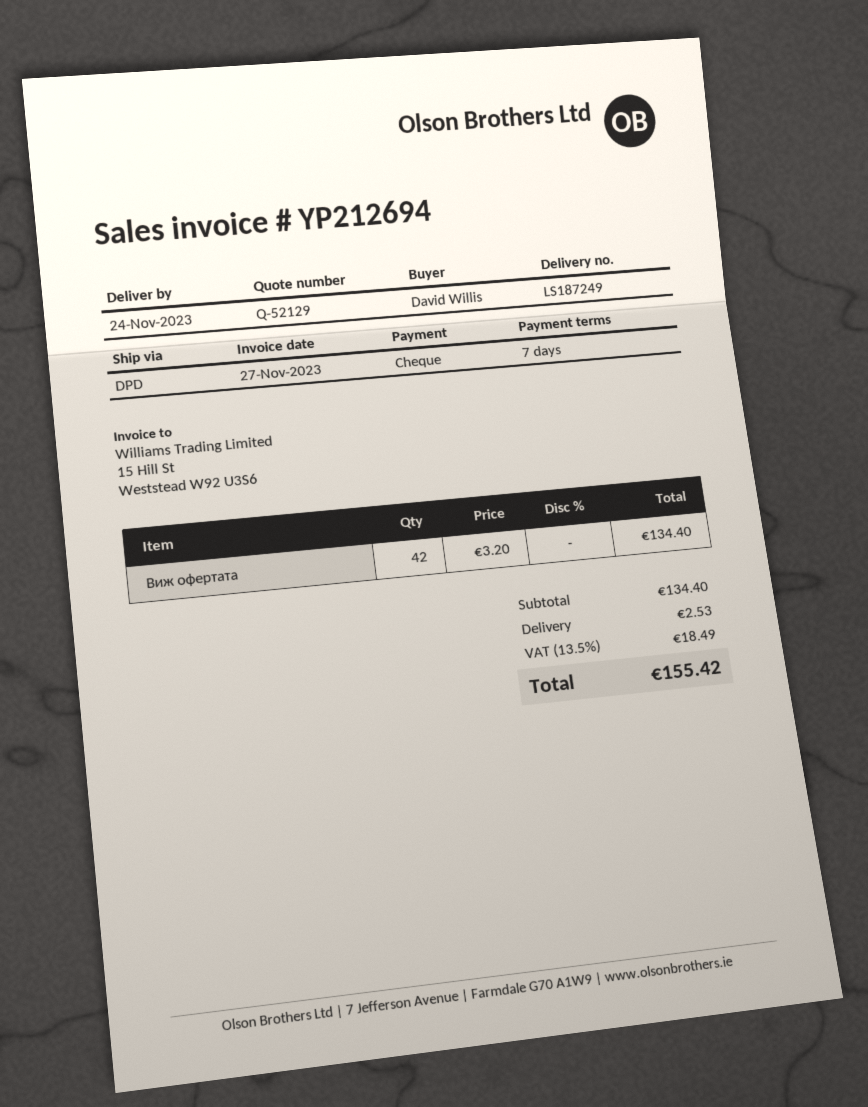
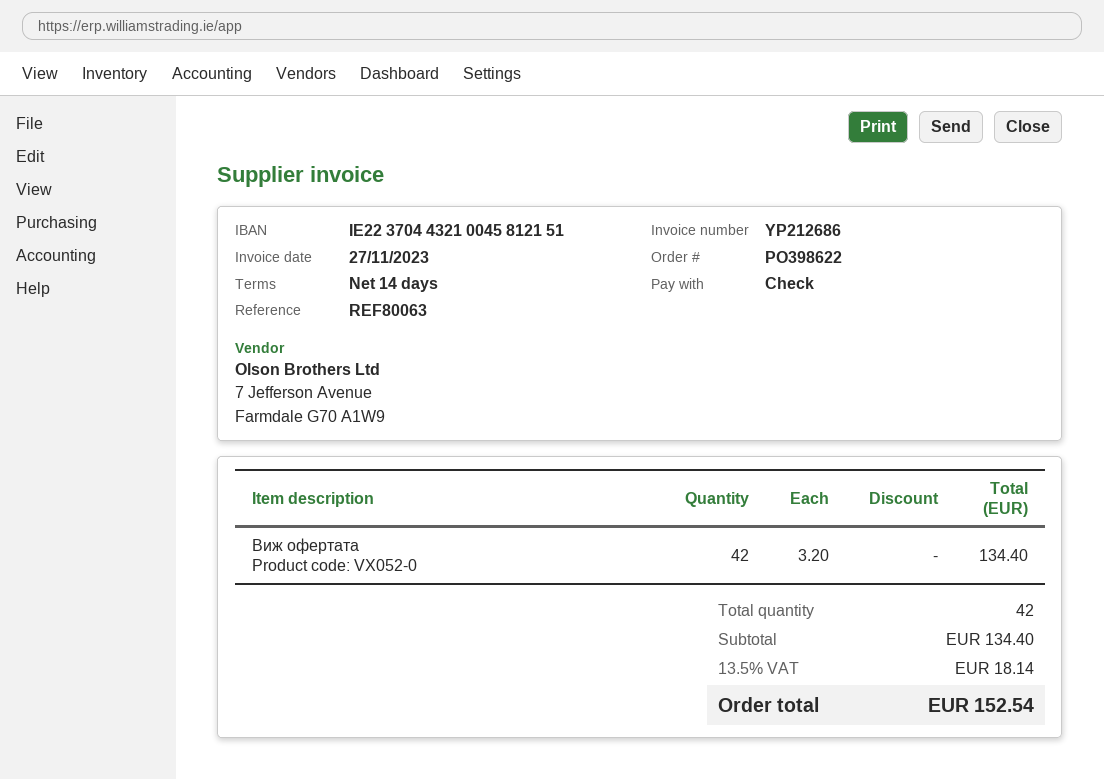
invoice number: YP212694 -> YP212686
payment terms: 7 days -> 14 days
shipping: 2.53 -> none
tax: 13.5% = 18.49 -> 13.5% = 18.14
total: 155.42 -> 152.54

